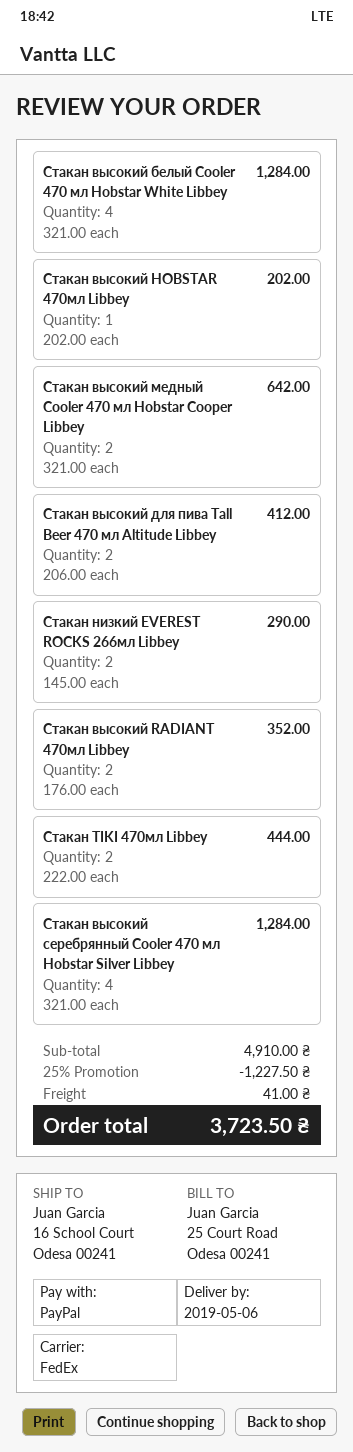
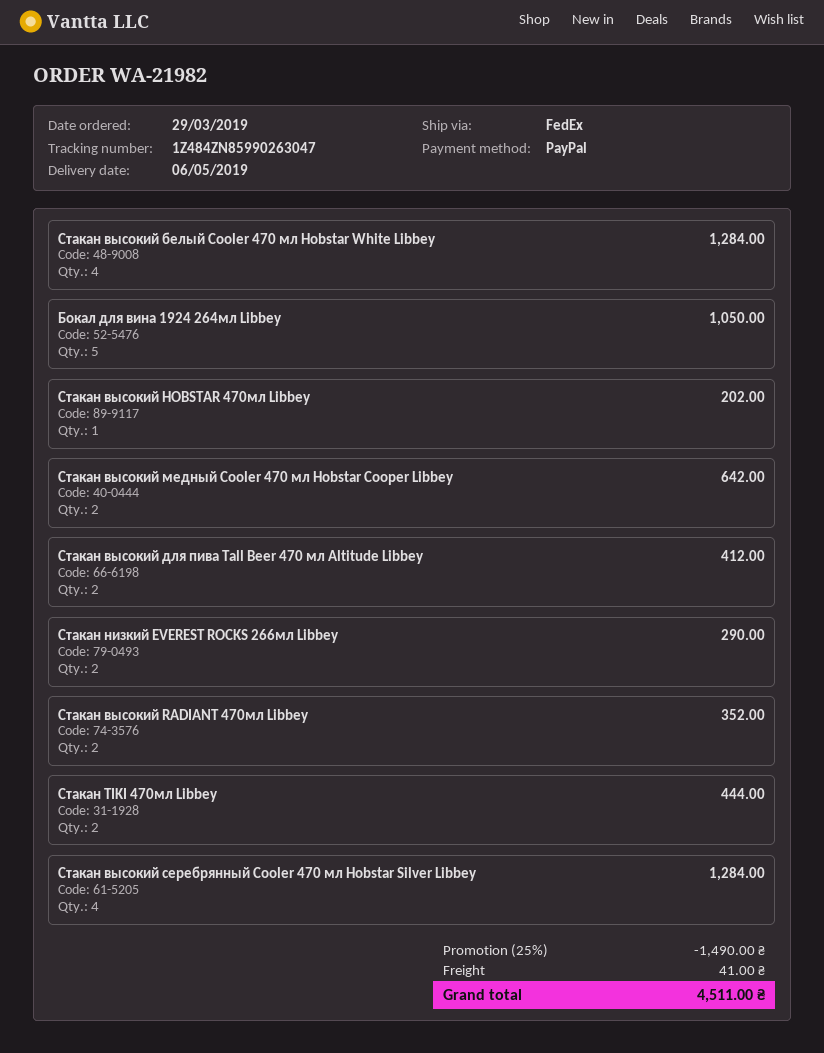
Бокал для вина 1924 264мл Libbey: none -> 5 for 1050.00
discount: 25% = 1227.50 -> 25% = 1490.00
total: 3723.50 -> 4511.00

